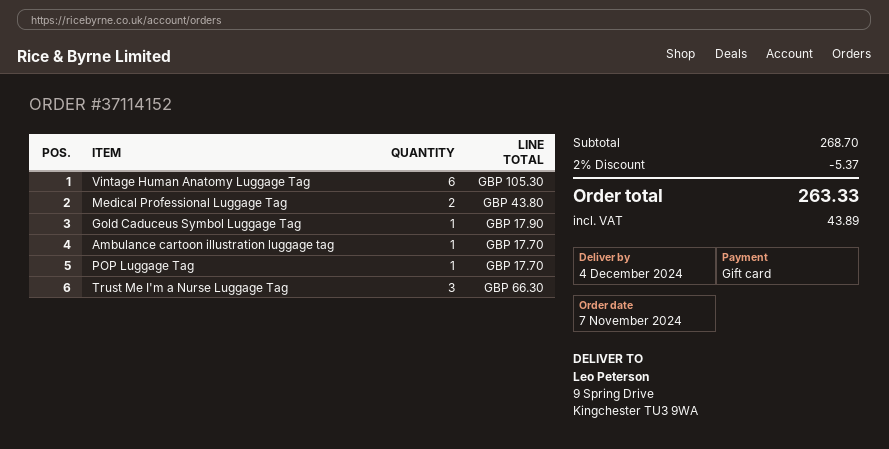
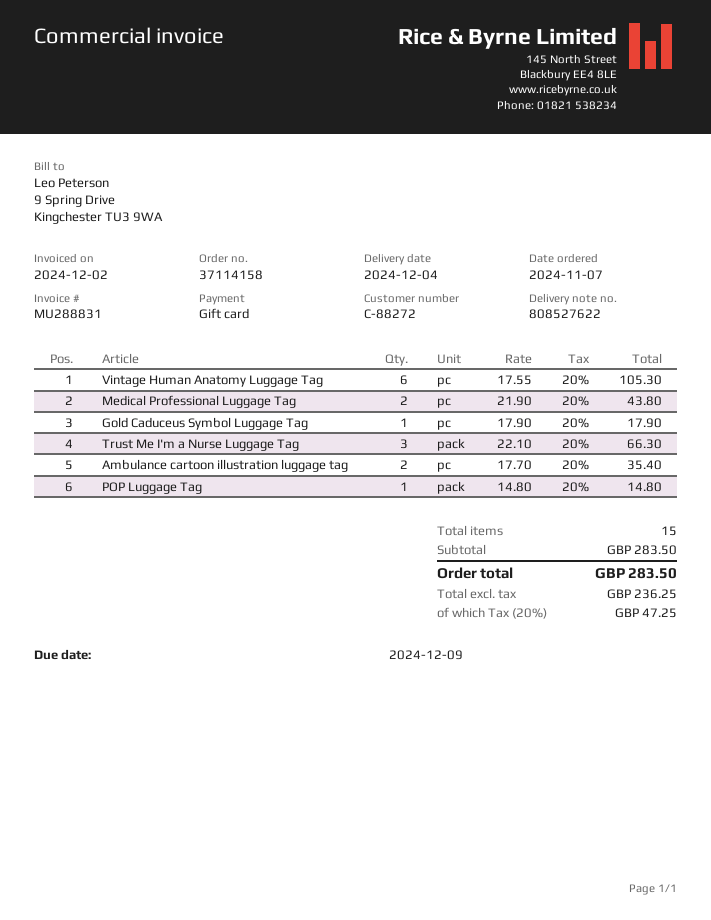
order number: 37114152 -> 37114158
Ambulance cartoon illustration luggage tag: 1 for 17.70 -> 2 for 35.40
POP Luggage Tag: 1 for 17.70 -> 1 for 14.80
subtotal: 268.70 -> 283.50
discount: 2% = 5.37 -> none
tax: 43.89 -> 47.25
total: 263.33 -> 283.50

